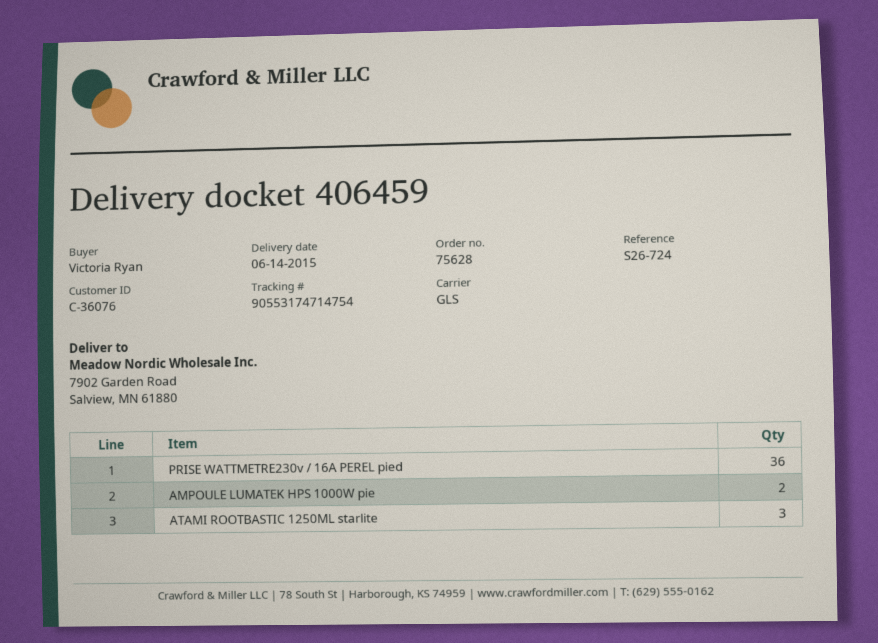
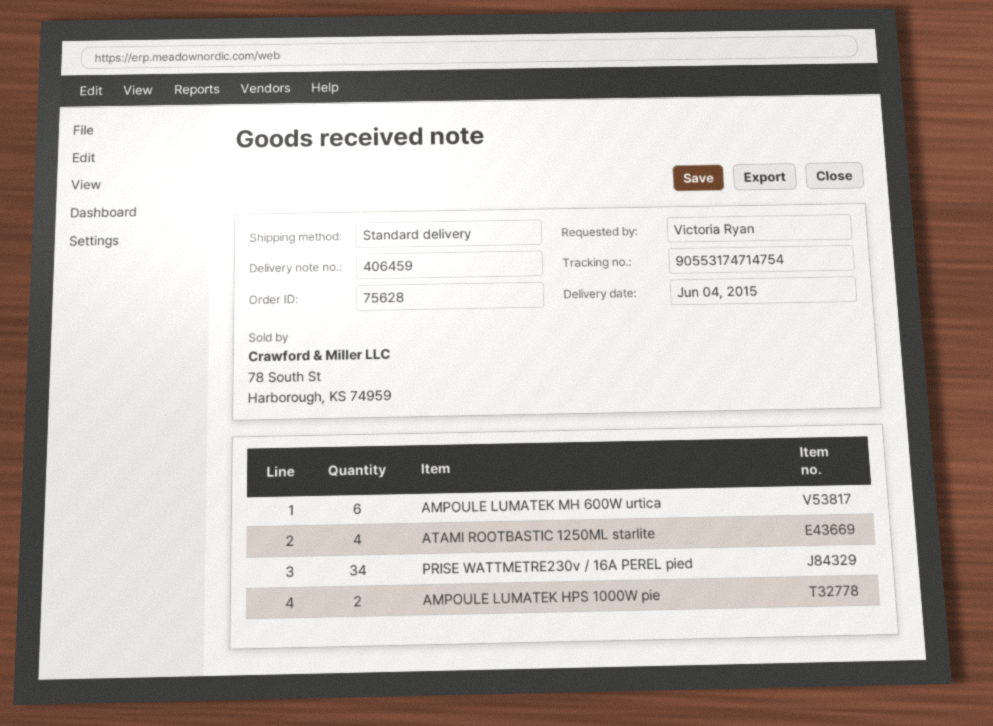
delivery date: 2015-06-14 -> 2015-06-04
shipping method: GLS -> standard
PRISE WATTMETRE230v / 16A PEREL pied: 36 -> 34
ATAMI ROOTBASTIC 1250ML starlite: 3 -> 4
AMPOULE LUMATEK MH 600W urtica: none -> 6

